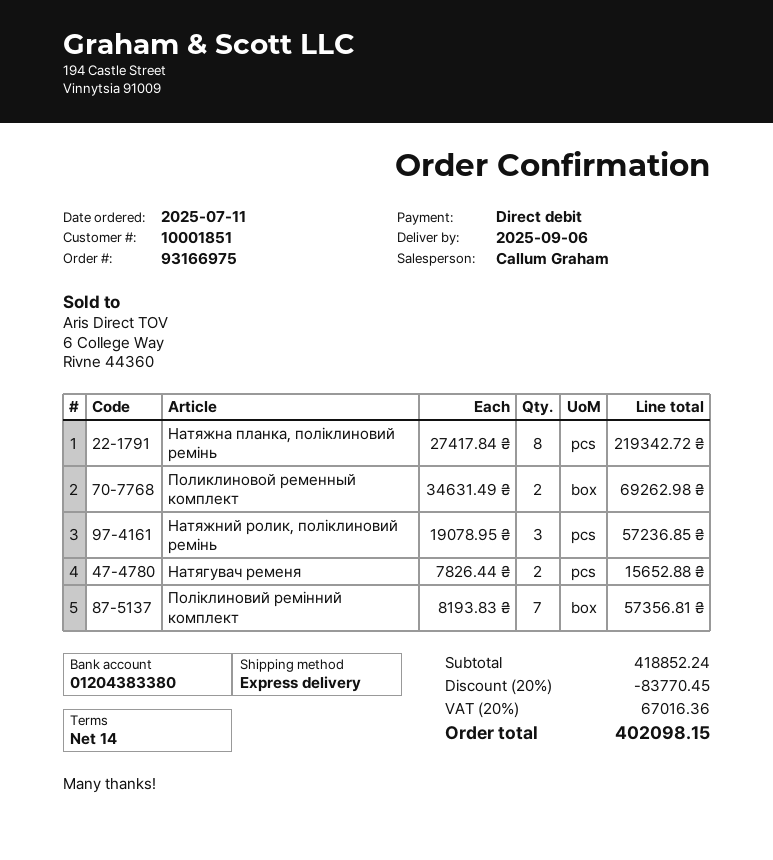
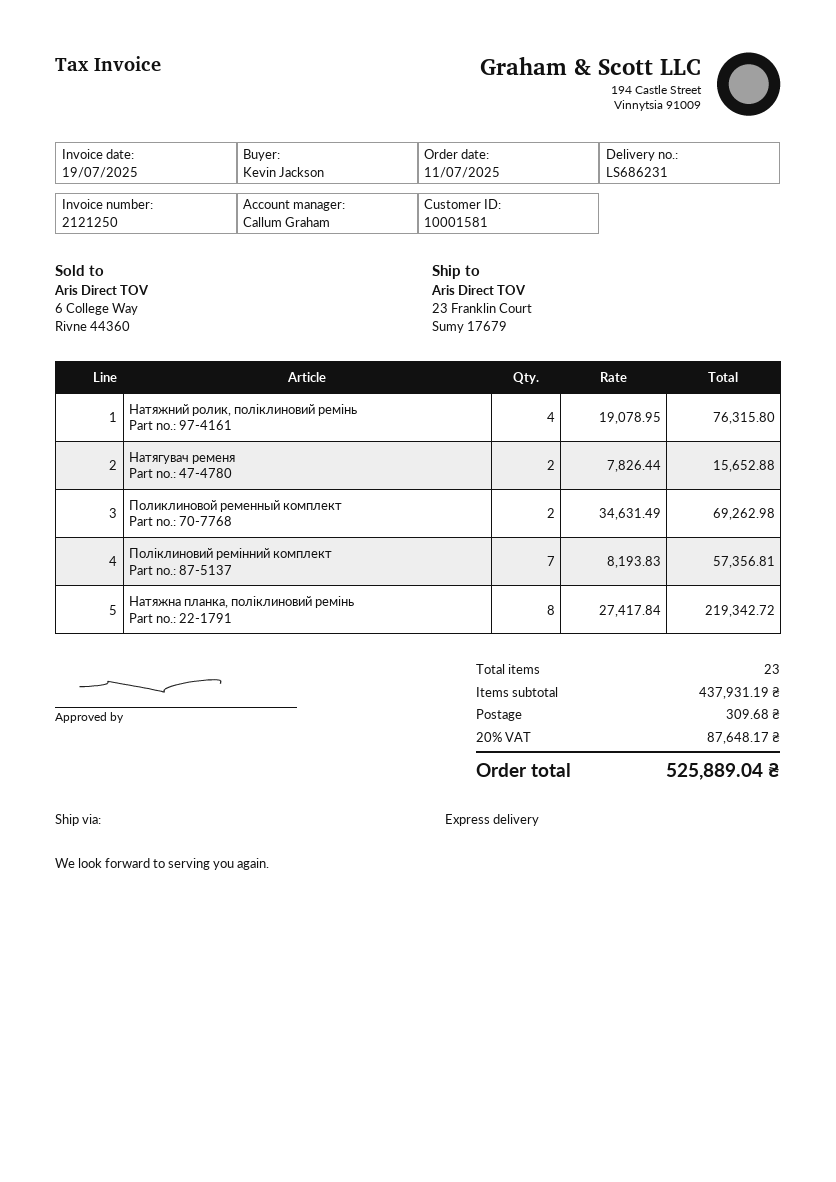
customer number: 10001851 -> 10001581
Натяжний ролик, поліклиновий ремінь: 3 x 19078.95 = 57236.85 -> 4 x 19078.95 = 76315.80
subtotal: 418852.24 -> 437931.19
discount: 20% = 83770.45 -> none
shipping: none -> 309.68
tax: 20% = 67016.36 -> 20% = 87648.17
total: 402098.15 -> 525889.04

